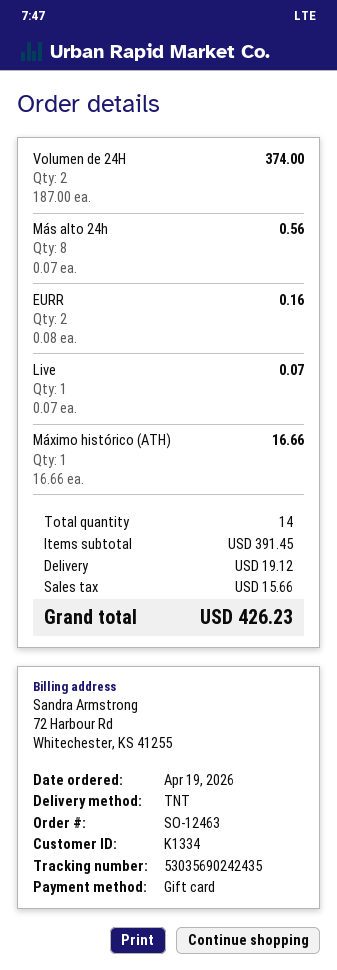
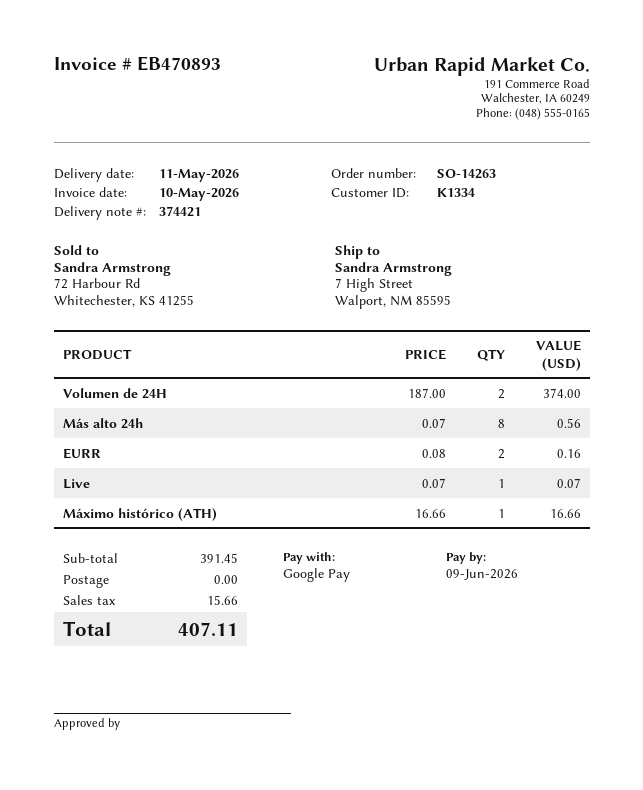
order number: SO-12463 -> SO-14263
payment method: gift card -> Google Pay
shipping: 19.12 -> 0.00
total: 426.23 -> 407.11

